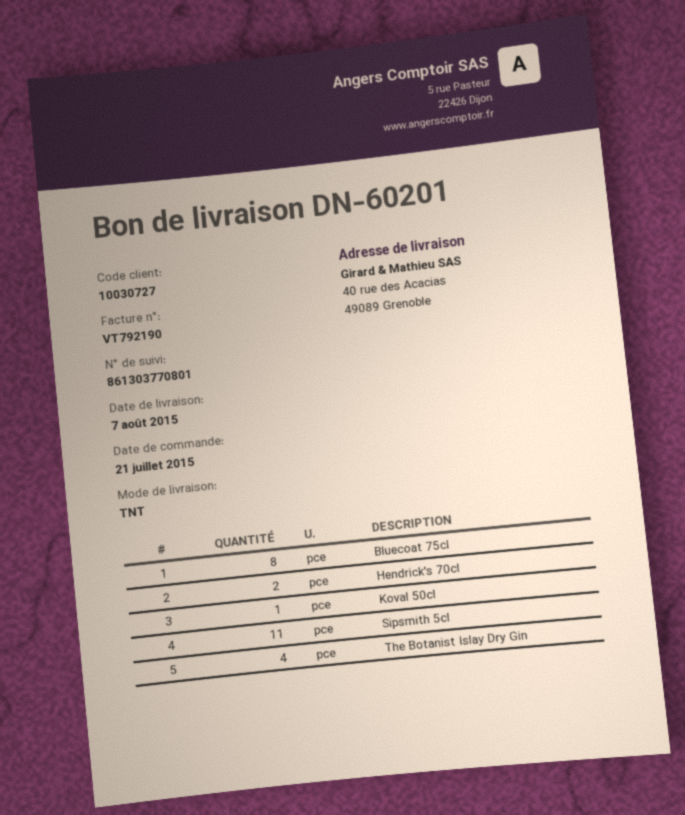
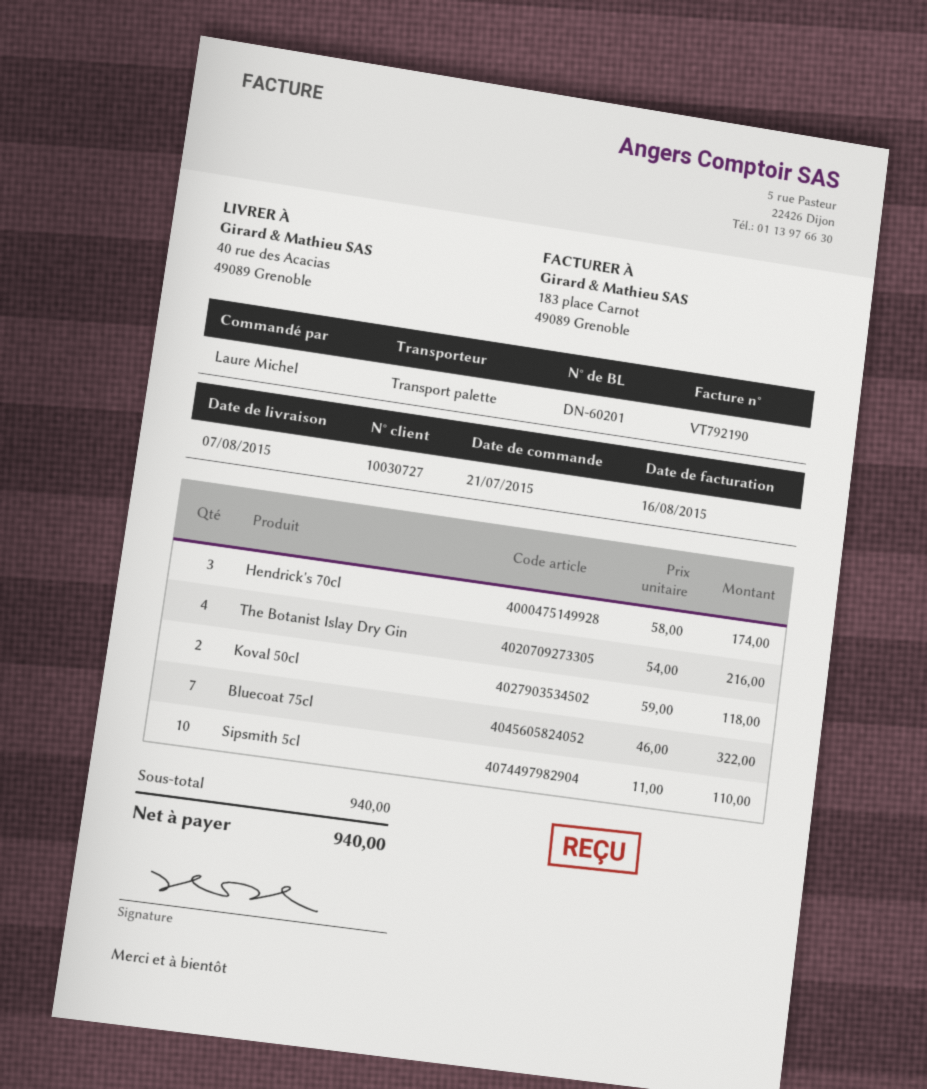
shipping method: TNT -> pallet freight
Bluecoat 75cl: 8 -> 7
Hendrick's 70cl: 2 -> 3
Koval 50cl: 1 -> 2
Sipsmith 5cl: 11 -> 10

